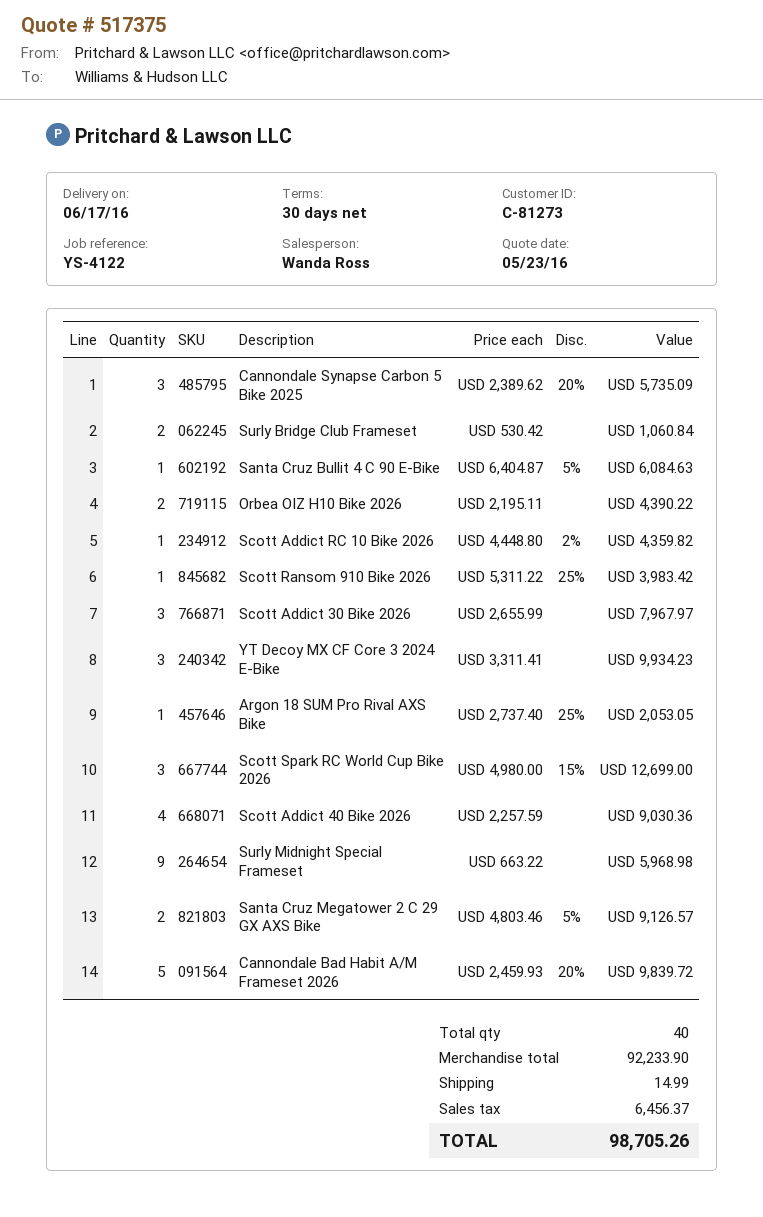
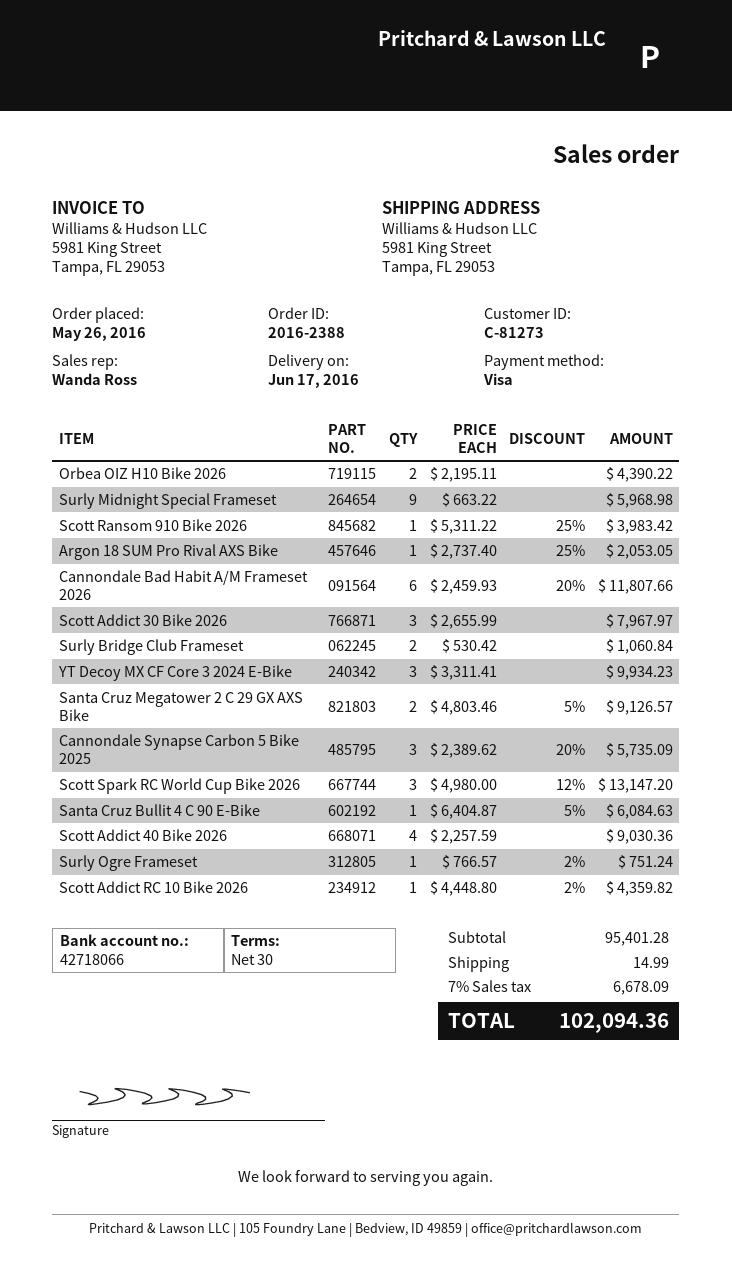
Scott Spark RC World Cup Bike 2026: 3 x 4980.00 - 15% = 12699.00 -> 3 x 4980.00 - 12% = 13147.20
Cannondale Bad Habit A/M Frameset 2026: 5 x 2459.93 - 20% = 9839.72 -> 6 x 2459.93 - 20% = 11807.66
Surly Ogre Frameset: none -> 1 x 766.57 - 2% = 751.24
subtotal: 92233.90 -> 95401.28
tax: 6456.37 -> 6678.09
total: 98705.26 -> 102094.36

